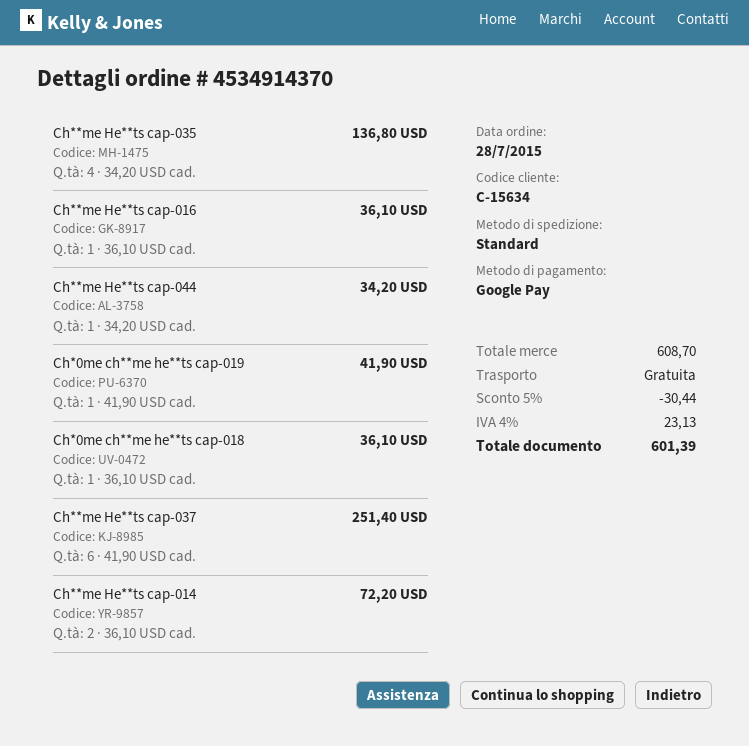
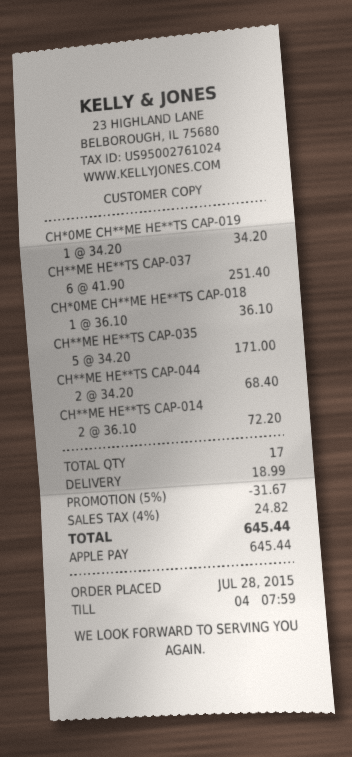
payment method: Google Pay -> Apple Pay
Ch**me He**ts cap-035: 4 x 34.20 = 136.80 -> 5 x 34.20 = 171.00
Ch**me He**ts cap-016: 1 x 36.10 = 36.10 -> none
Ch**me He**ts cap-044: 1 x 34.20 = 34.20 -> 2 x 34.20 = 68.40
Ch*0me ch**me he**ts cap-019: 1 x 41.90 = 41.90 -> 1 x 34.20 = 34.20
discount: 5% = 30.44 -> 5% = 31.67
shipping: 0.00 -> 18.99
tax: 4% = 23.13 -> 4% = 24.82
total: 601.39 -> 645.44

